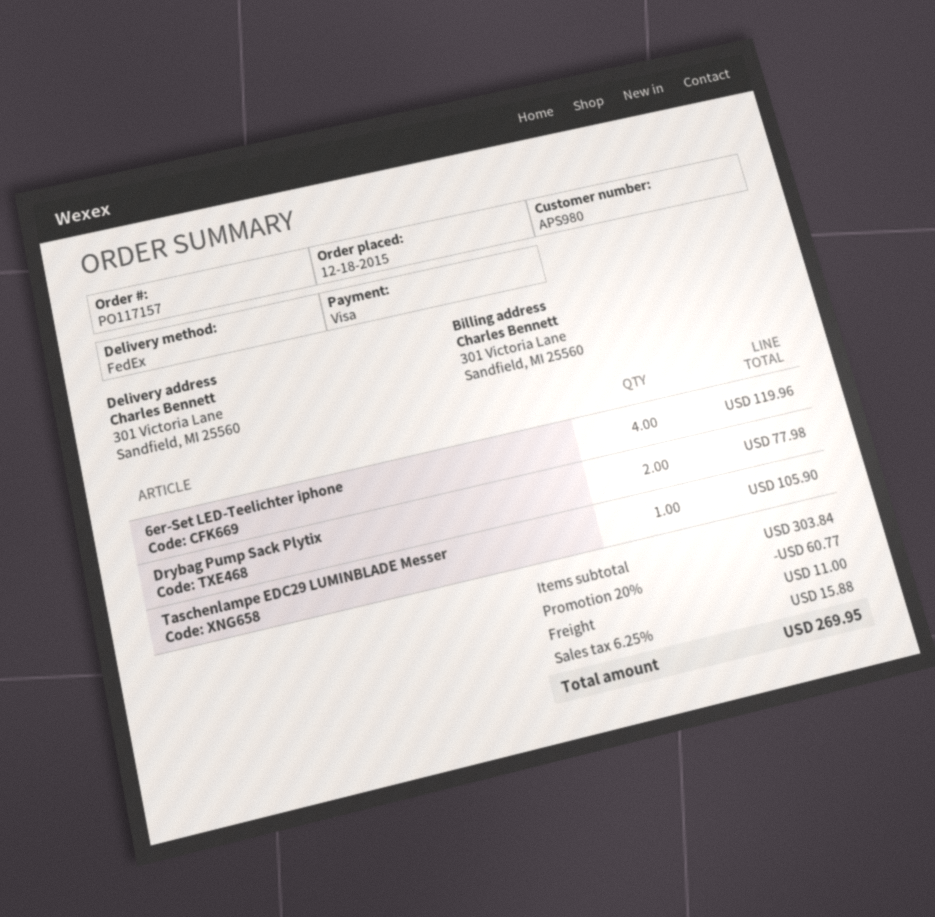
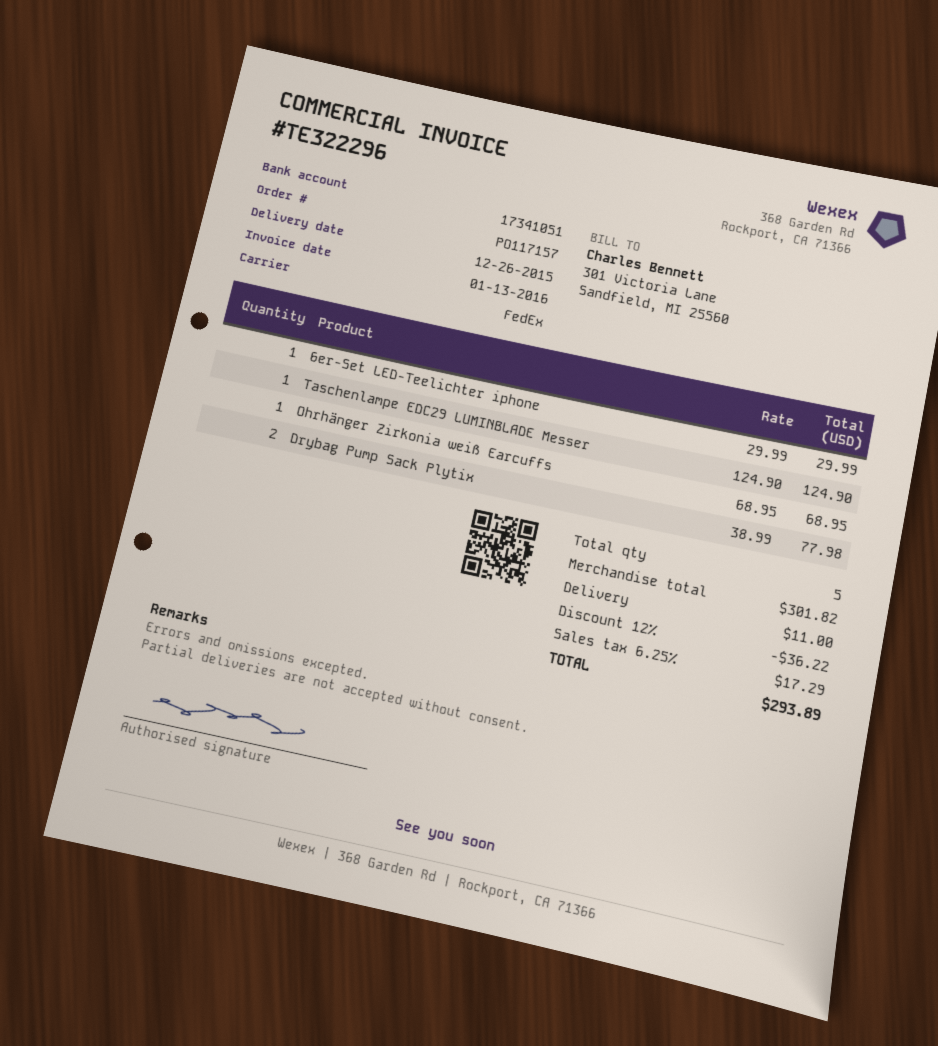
6er-Set LED-Teelichter iphone: 4 for 119.96 -> 1 for 29.99
Taschenlampe EDC29 LUMINBLADE Messer: 1 for 105.90 -> 1 for 124.90
Ohrhänger Zirkonia weiß Earcuffs: none -> 1 for 68.95
subtotal: 303.84 -> 301.82
discount: 20% = 60.77 -> 12% = 36.22
tax: 6.25% = 15.88 -> 6.25% = 17.29
total: 269.95 -> 293.89

